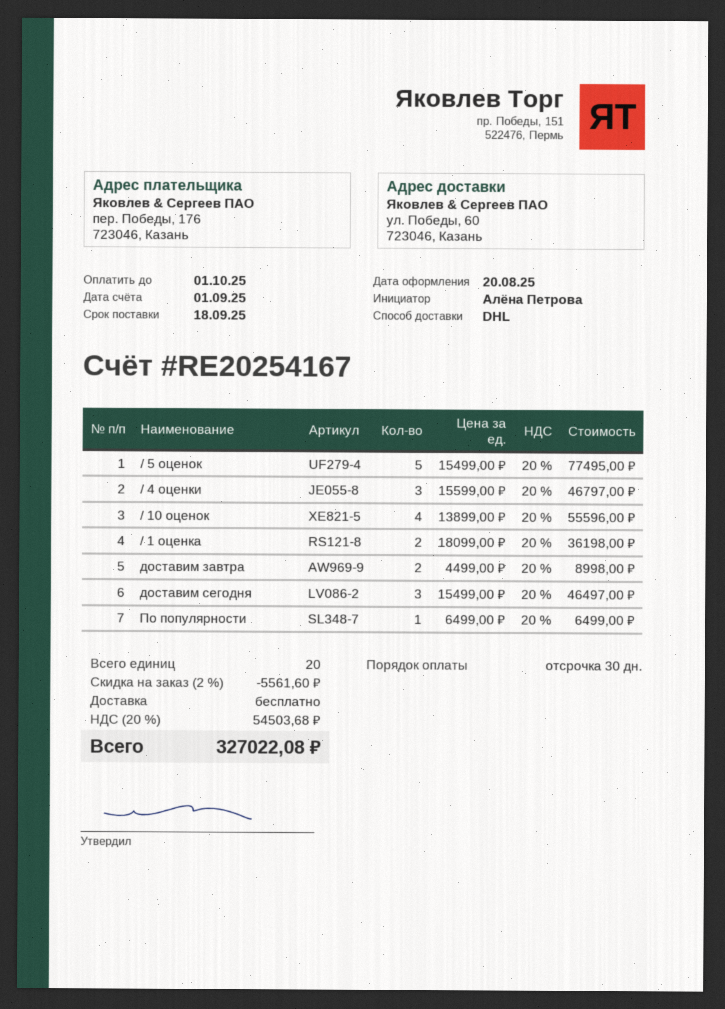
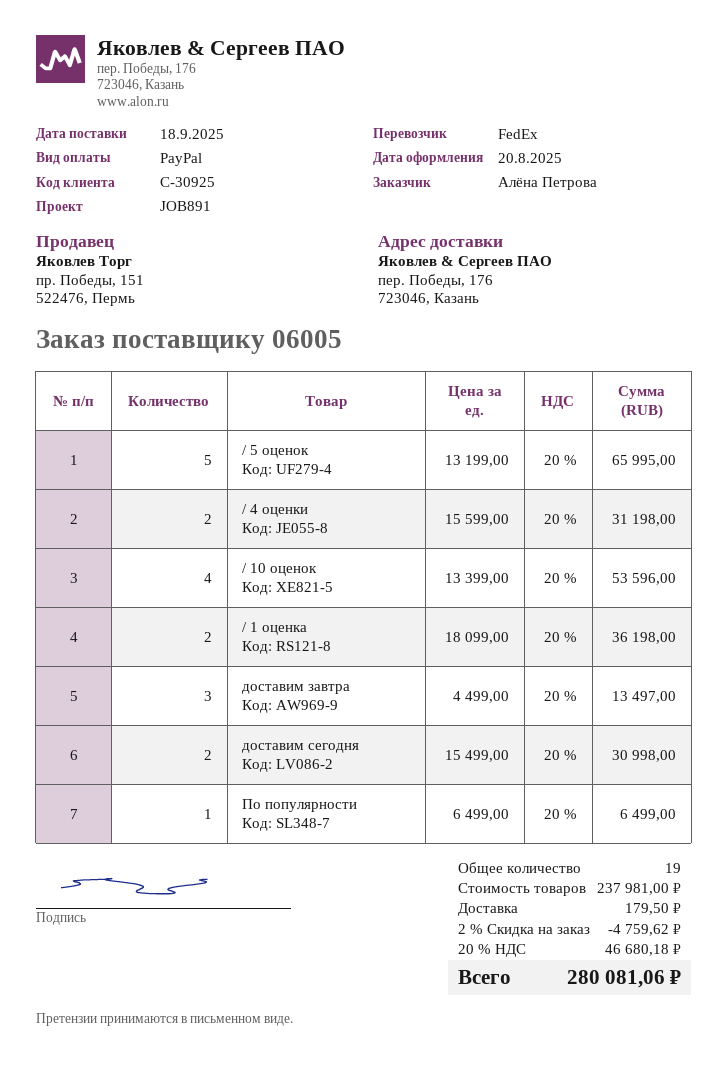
shipping method: DHL -> FedEx
ship to: ул. Победы, 60, 723046, Казань -> пер. Победы, 176, 723046, Казань
/ 5 оценок: 5 x 15499.00 = 77495.00 -> 5 x 13199.00 = 65995.00
/ 4 оценки: 3 x 15599.00 = 46797.00 -> 2 x 15599.00 = 31198.00
/ 10 оценок: 4 x 13899.00 = 55596.00 -> 4 x 13399.00 = 53596.00
доставим завтра: 2 x 4499.00 = 8998.00 -> 3 x 4499.00 = 13497.00
доставим сегодня: 3 x 15499.00 = 46497.00 -> 2 x 15499.00 = 30998.00
total quantity: 20 -> 19
discount: 2% = 5561.60 -> 2% = 4759.62
shipping: 0.00 -> 179.50
tax: 20% = 54503.68 -> 20% = 46680.18
total: 327022.08 -> 280081.06

